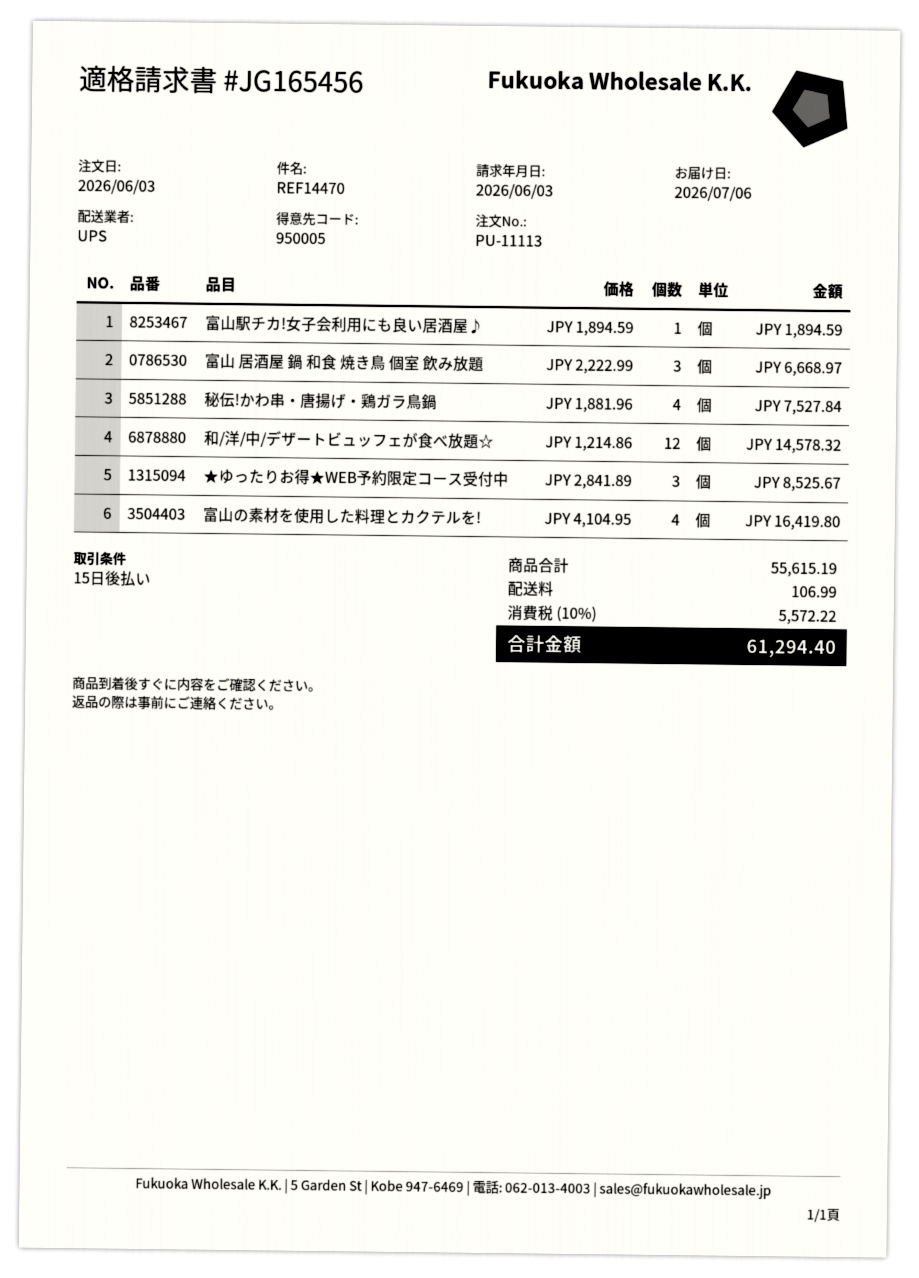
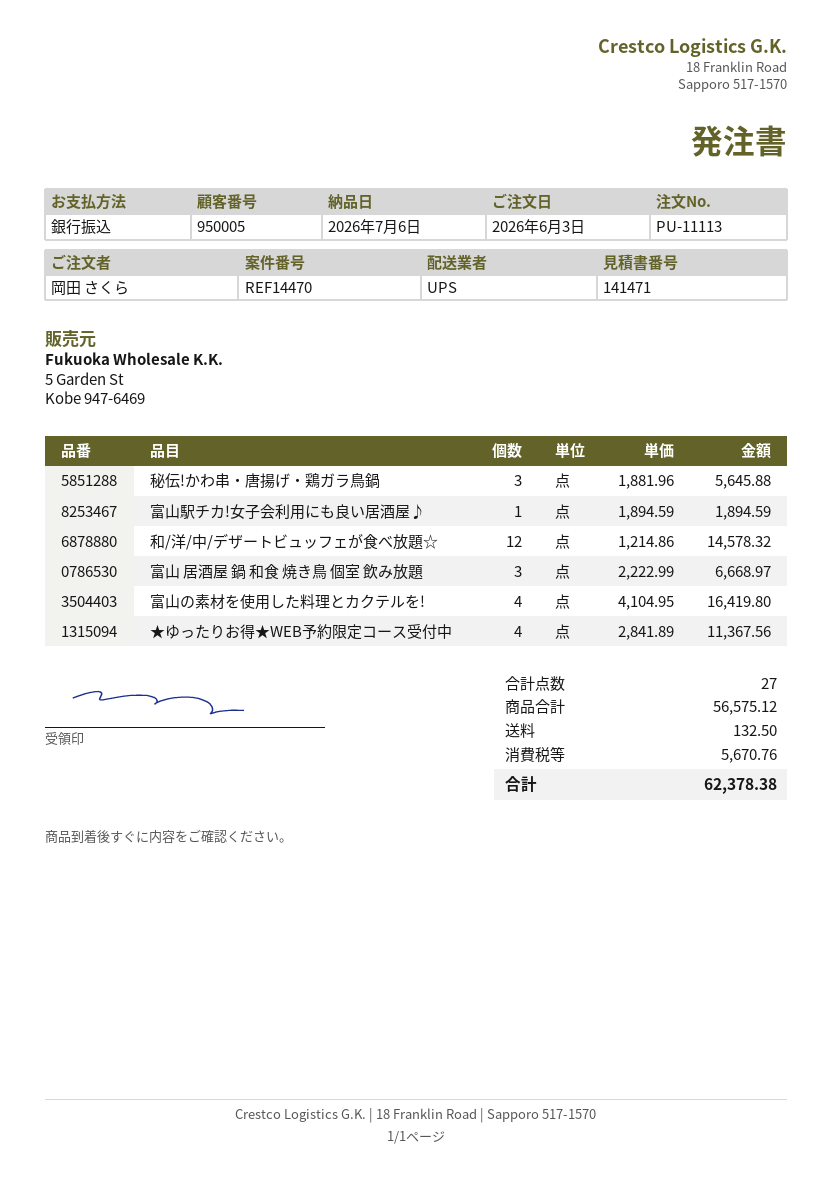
秘伝!かわ串・唐揚げ・鶏ガラ鳥鍋: 4 x 1881.96 = 7527.84 -> 3 x 1881.96 = 5645.88
★ゆったりお得★WEB予約限定コース受付中: 3 x 2841.89 = 8525.67 -> 4 x 2841.89 = 11367.56
subtotal: 55615.19 -> 56575.12
shipping: 106.99 -> 132.50
tax: 5572.22 -> 5670.76
total: 61294.40 -> 62378.38

